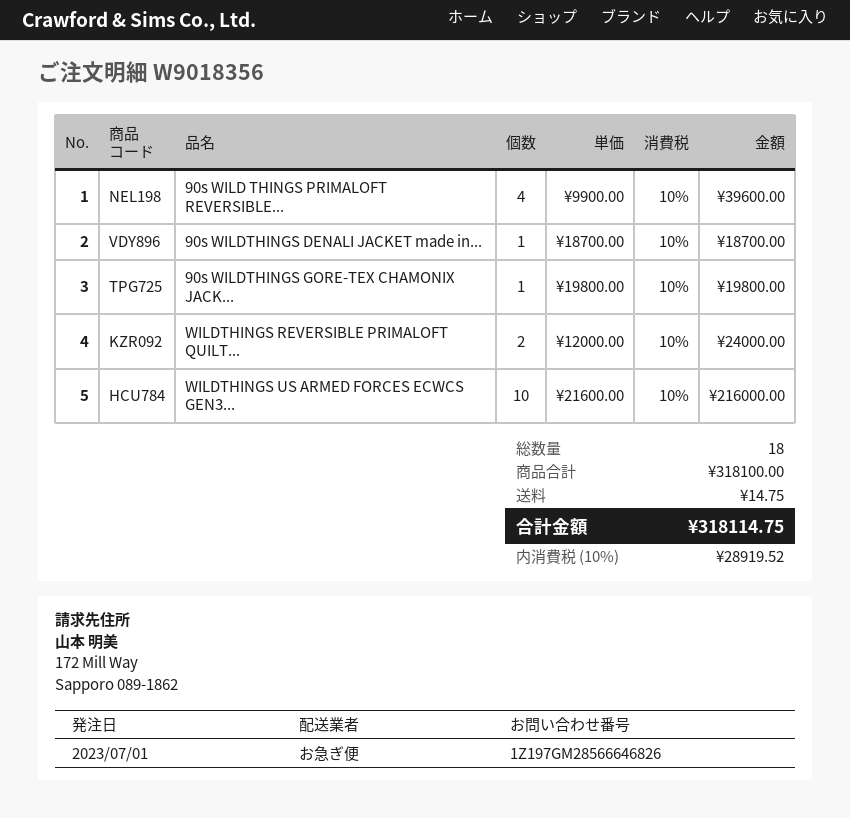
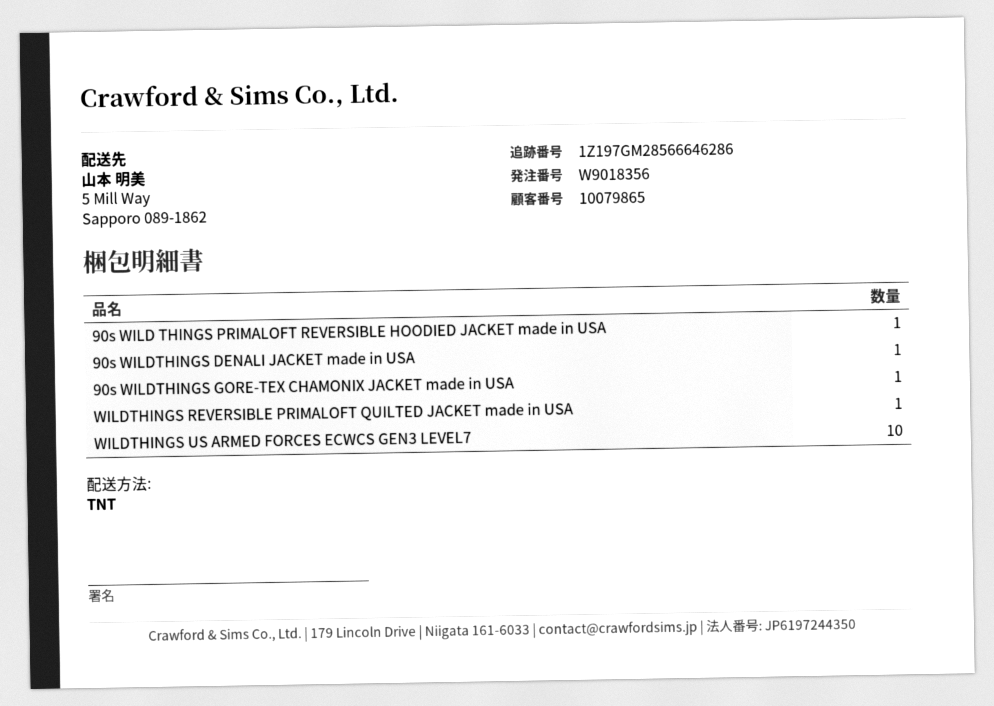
shipping method: express -> TNT
tracking number: 1Z197GM28566646826 -> 1Z197GM28566646286
90s WILD THINGS PRIMALOFT REVERSIBLE...: 4 -> 1
WILDTHINGS REVERSIBLE PRIMALOFT QUILT...: 2 -> 1

